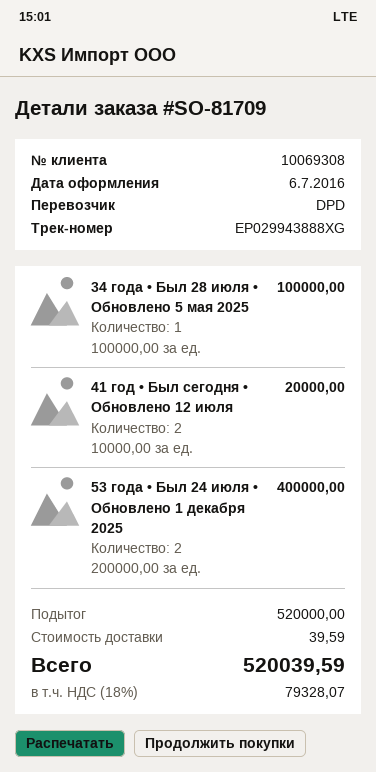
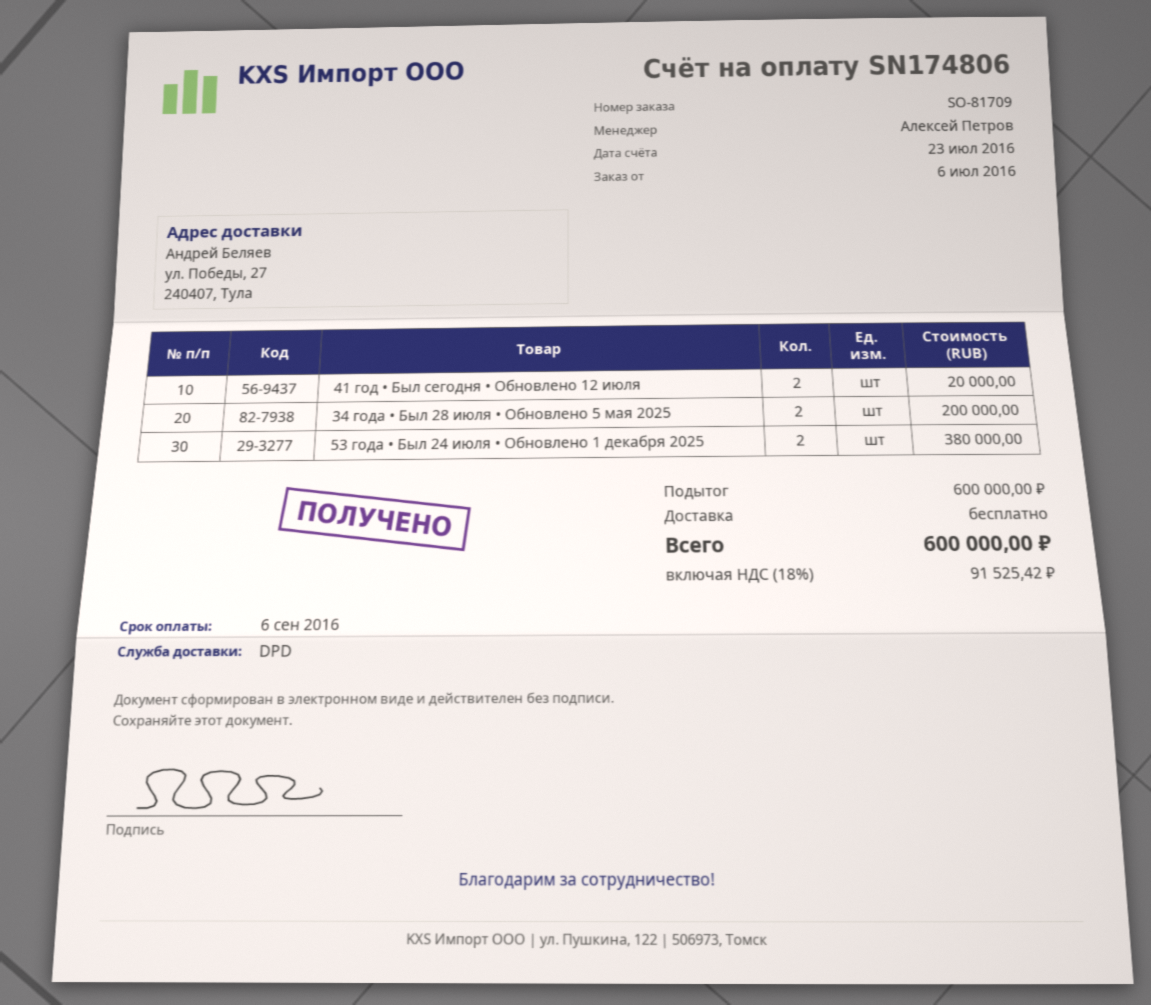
34 года • Был 28 июля • Обновлено 5 мая 2025: 1 for 100000.00 -> 2 for 200000.00
53 года • Был 24 июля • Обновлено 1 декабря 2025: 2 for 400000.00 -> 2 for 380000.00
subtotal: 520000.00 -> 600000.00
shipping: 39.59 -> 0.00
tax: 18% = 79328.07 -> 18% = 91525.42
total: 520039.59 -> 600000.00

